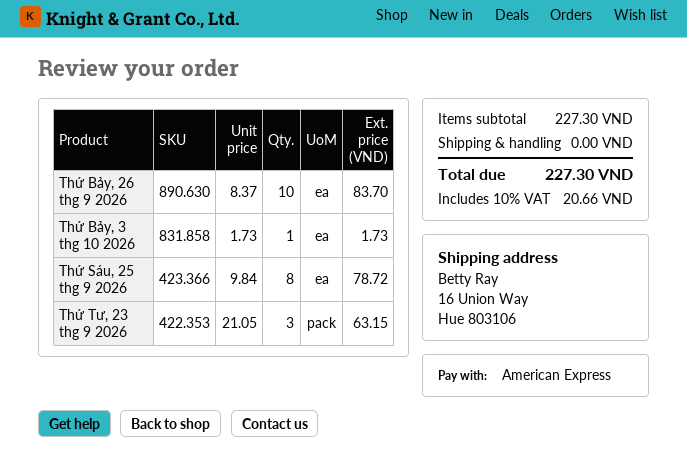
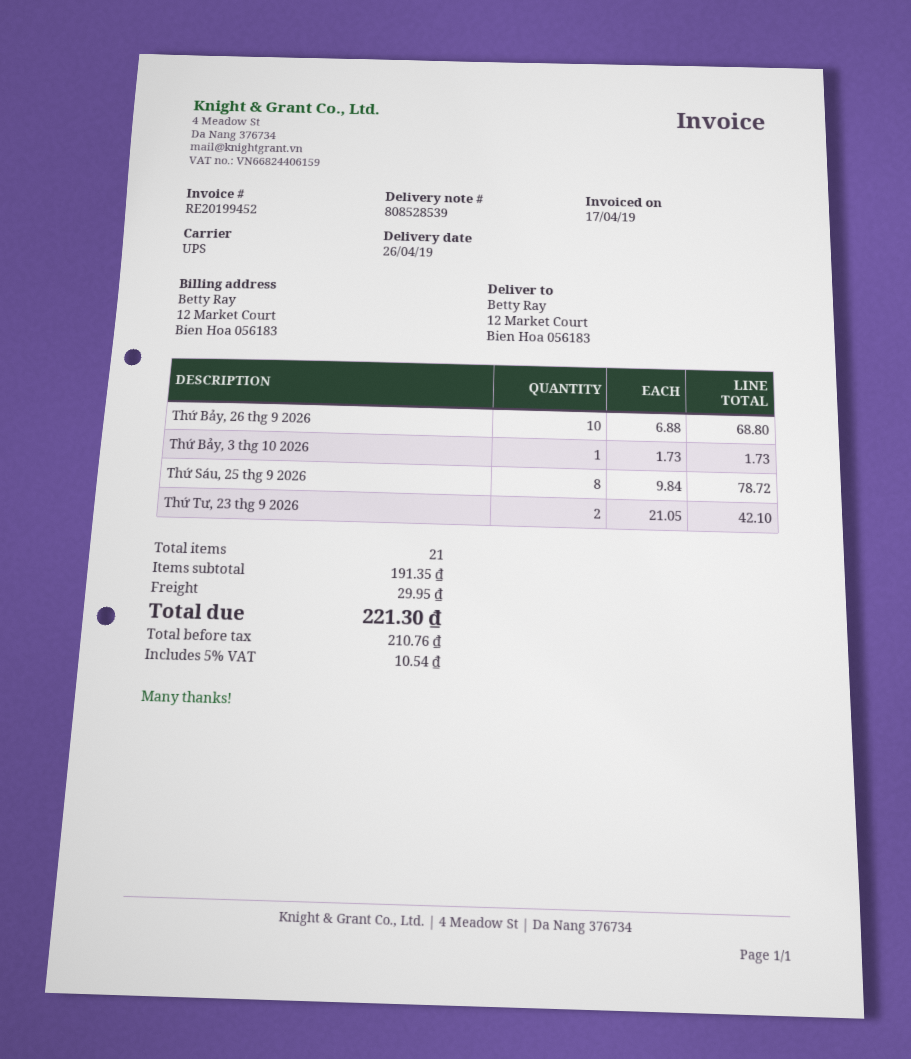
ship to: 16 Union Way, Hue 803106 -> 12 Market Court, Bien Hoa 056183
Thứ Bảy, 26 thg 9 2026: 10 x 8.37 = 83.70 -> 10 x 6.88 = 68.80
Thứ Tư, 23 thg 9 2026: 3 x 21.05 = 63.15 -> 2 x 21.05 = 42.10
subtotal: 227.30 -> 191.35
shipping: 0.00 -> 29.95
tax: 10% = 20.66 -> 5% = 10.54
total: 227.30 -> 221.30

